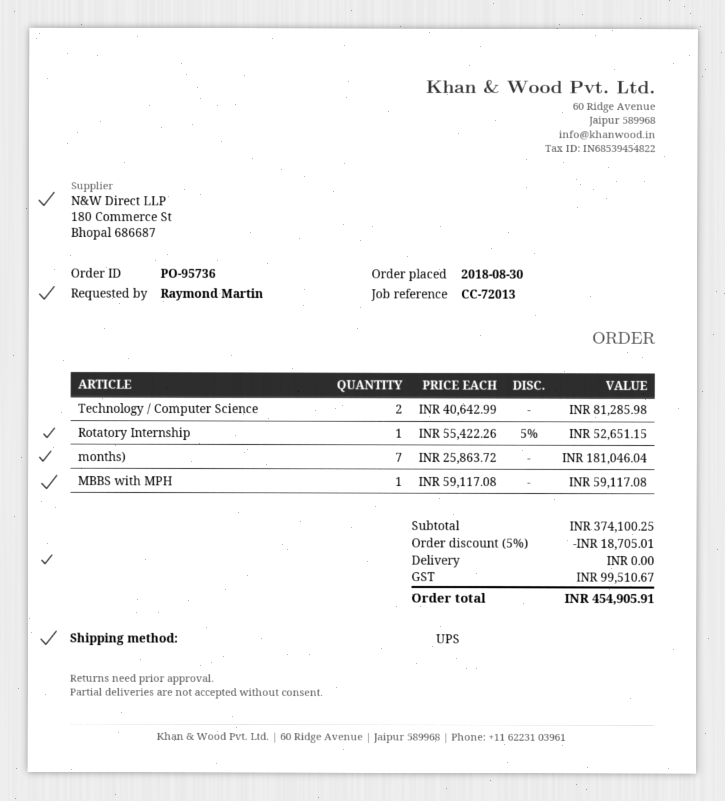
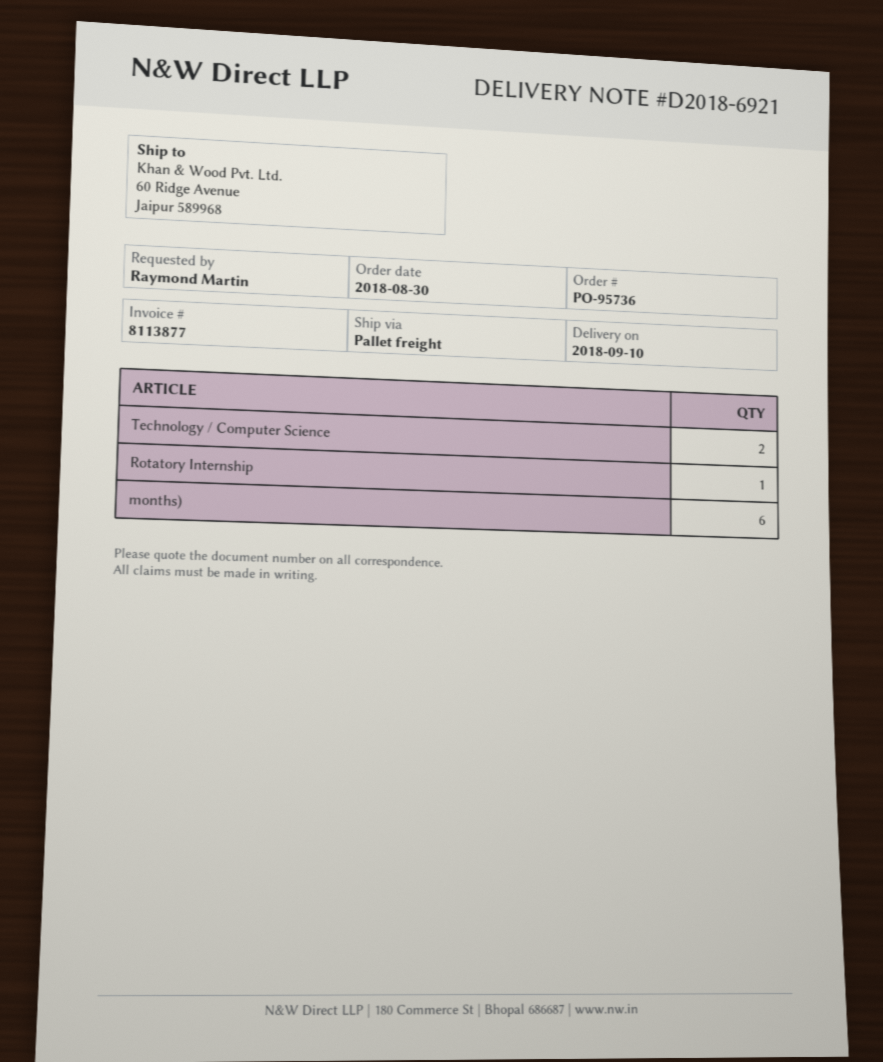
shipping method: UPS -> pallet freight
months): 7 -> 6
MBBS with MPH: 1 -> none

